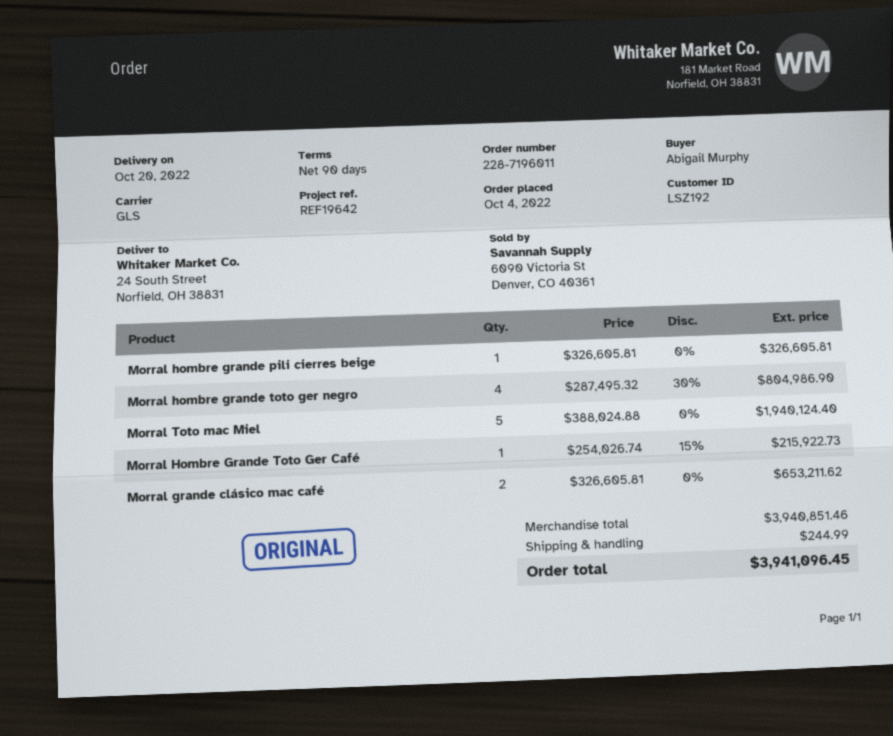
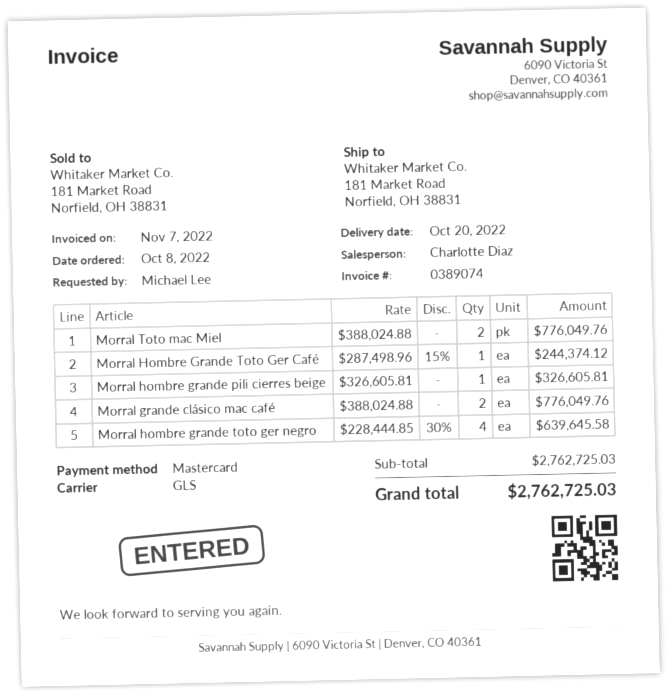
order date: 2022-10-04 -> 2022-10-08
ordered by: Abigail Murphy -> Michael Lee
ship to: 24 South Street, Norfield, OH 38831 -> 181 Market Road, Norfield, OH 38831
Morral hombre grande toto ger negro: 4 x 287495.32 - 30% = 804986.90 -> 4 x 228444.85 - 30% = 639645.58
Morral Toto mac Miel: 5 x 388024.88 = 1940124.40 -> 2 x 388024.88 = 776049.76
Morral Hombre Grande Toto Ger Café: 1 x 254026.74 - 15% = 215922.73 -> 1 x 287498.96 - 15% = 244374.12
Morral grande clásico mac café: 2 x 326605.81 = 653211.62 -> 2 x 388024.88 = 776049.76
subtotal: 3940851.46 -> 2762725.03
shipping: 244.99 -> none
total: 3941096.45 -> 2762725.03

